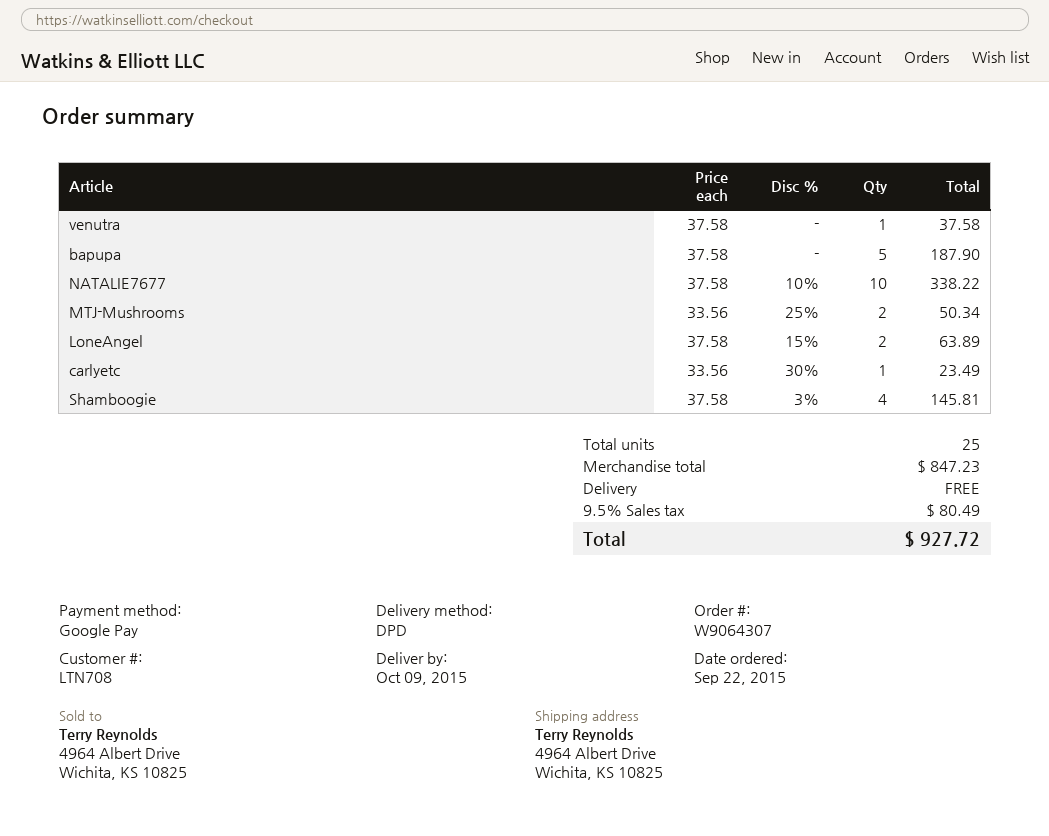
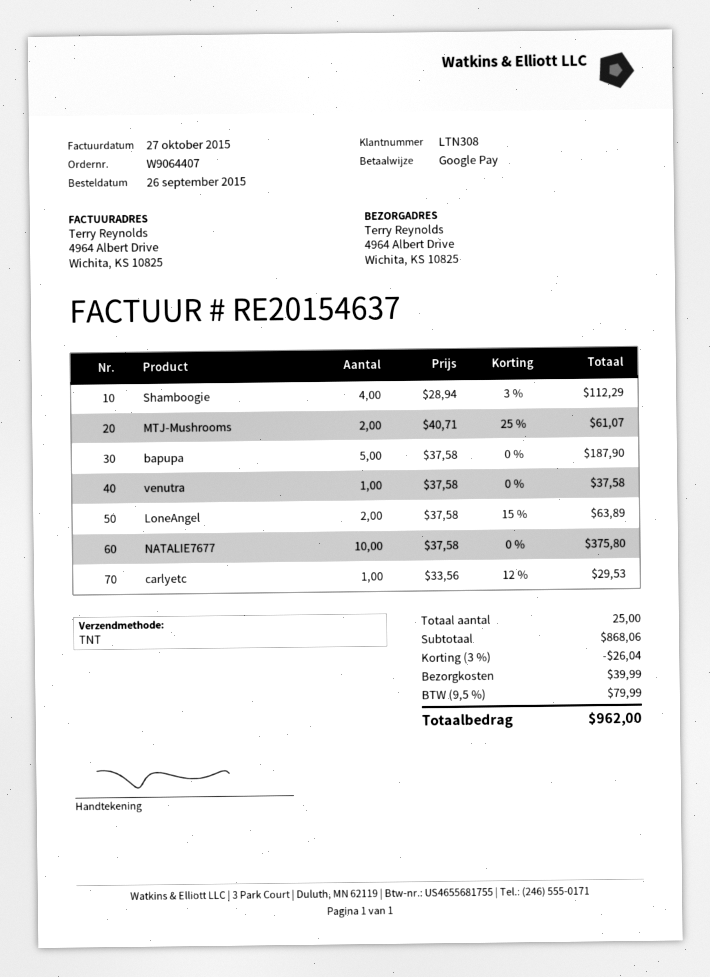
order number: W9064307 -> W9064407
order date: 2015-09-22 -> 2015-09-26
customer number: LTN708 -> LTN308
shipping method: DPD -> TNT
NATALIE7677: 10 x 37.58 - 10% = 338.22 -> 10 x 37.58 = 375.80
MTJ-Mushrooms: 2 x 33.56 - 25% = 50.34 -> 2 x 40.71 - 25% = 61.07
carlyetc: 1 x 33.56 - 30% = 23.49 -> 1 x 33.56 - 12% = 29.53
Shamboogie: 4 x 37.58 - 3% = 145.81 -> 4 x 28.94 - 3% = 112.29
subtotal: 847.23 -> 868.06
discount: none -> 3% = 26.04
shipping: 0.00 -> 39.99
tax: 9.5% = 80.49 -> 9.5% = 79.99
total: 927.72 -> 962.00

